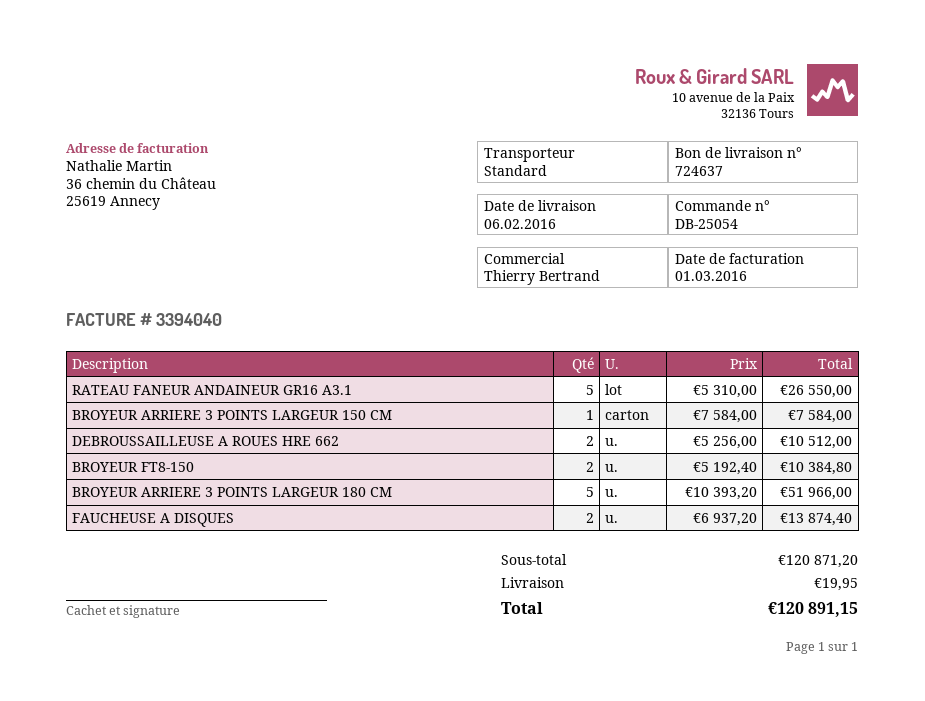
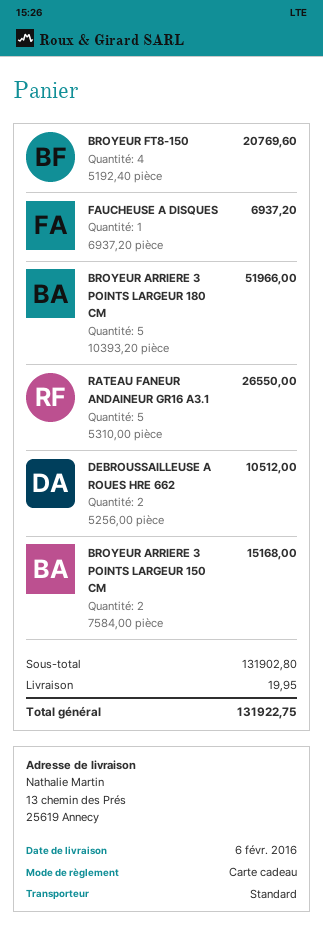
BROYEUR ARRIERE 3 POINTS LARGEUR 150 CM: 1 x 7584.00 = 7584.00 -> 2 x 7584.00 = 15168.00
BROYEUR FT8-150: 2 x 5192.40 = 10384.80 -> 4 x 5192.40 = 20769.60
FAUCHEUSE A DISQUES: 2 x 6937.20 = 13874.40 -> 1 x 6937.20 = 6937.20
subtotal: 120871.20 -> 131902.80
total: 120891.15 -> 131922.75

